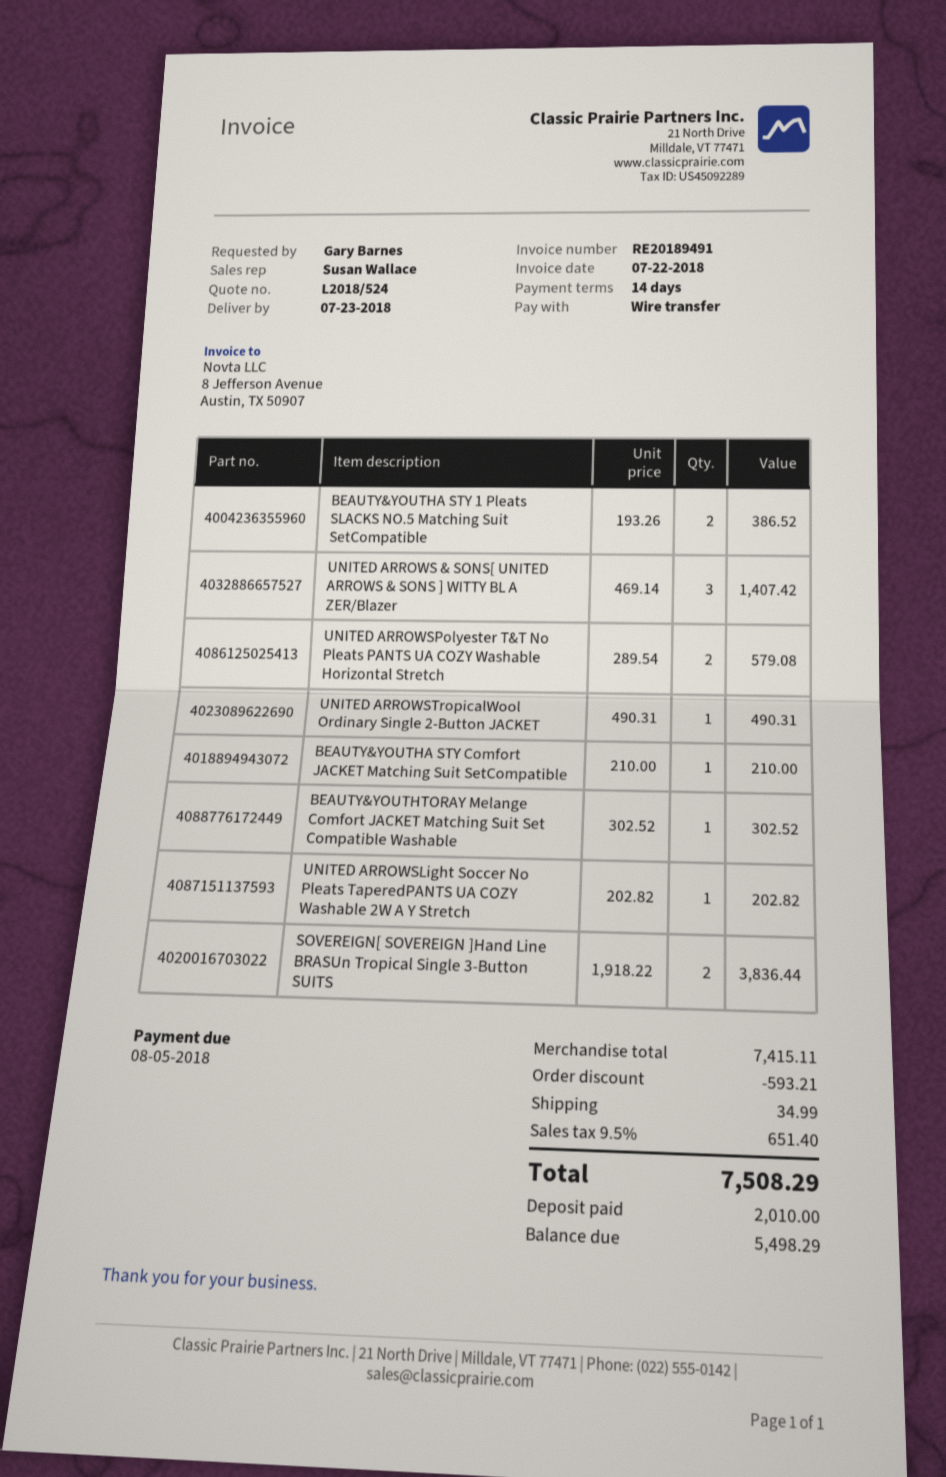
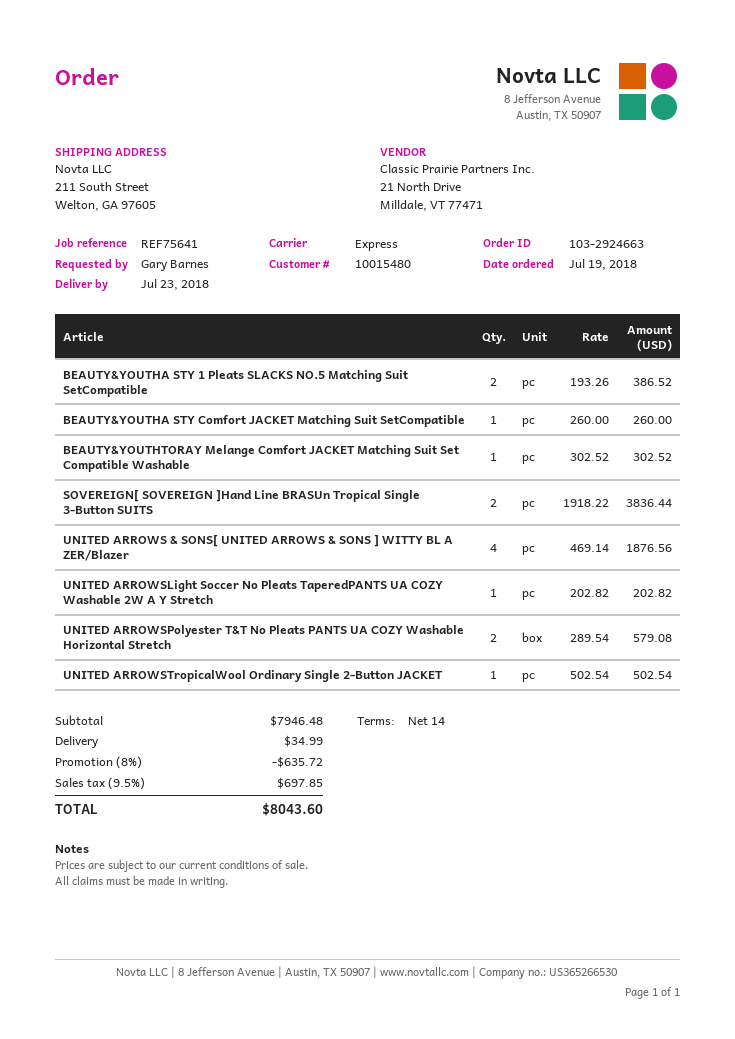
UNITED ARROWS & SONS[ UNITED ARROWS & SONS ] WITTY BL A ZER/Blazer: 3 x 469.14 = 1407.42 -> 4 x 469.14 = 1876.56
UNITED ARROWSTropicalWool Ordinary Single 2-Button JACKET: 1 x 490.31 = 490.31 -> 1 x 502.54 = 502.54
BEAUTY&YOUTHA STY Comfort JACKET Matching Suit SetCompatible: 1 x 210.00 = 210.00 -> 1 x 260.00 = 260.00
subtotal: 7415.11 -> 7946.48
discount: 593.21 -> 635.72
tax: 9.5% = 651.40 -> 9.5% = 697.85
total: 7508.29 -> 8043.60

